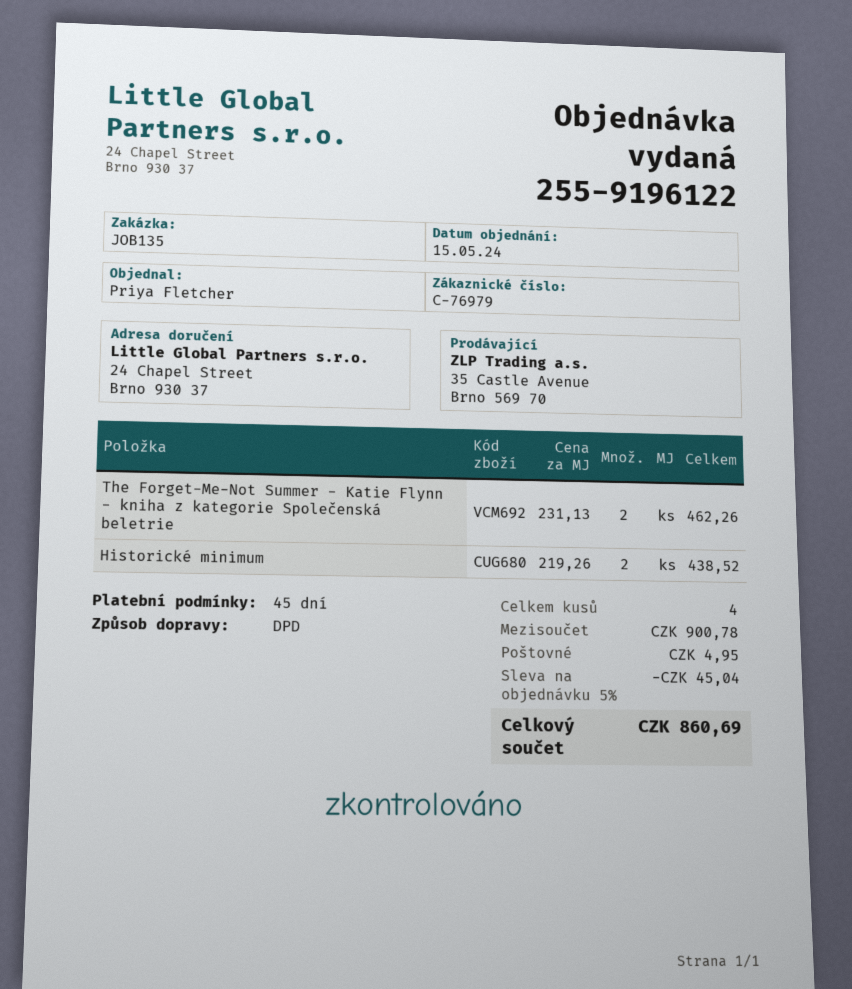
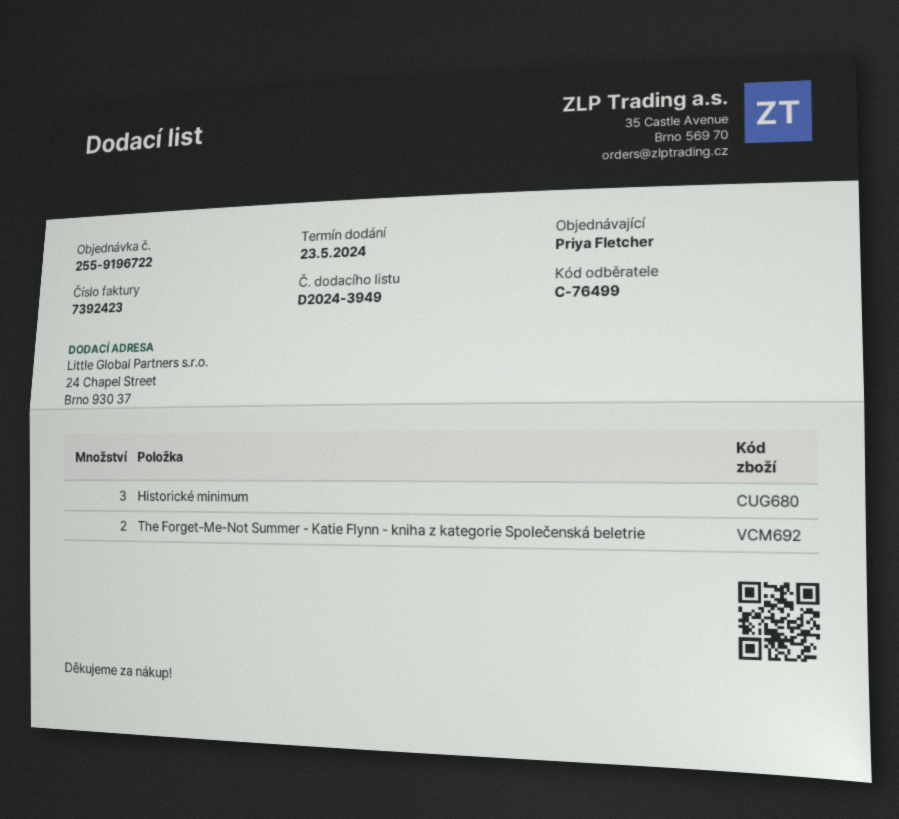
order number: 255-9196122 -> 255-9196722
customer number: C-76979 -> C-76499
Historické minimum: 2 -> 3

